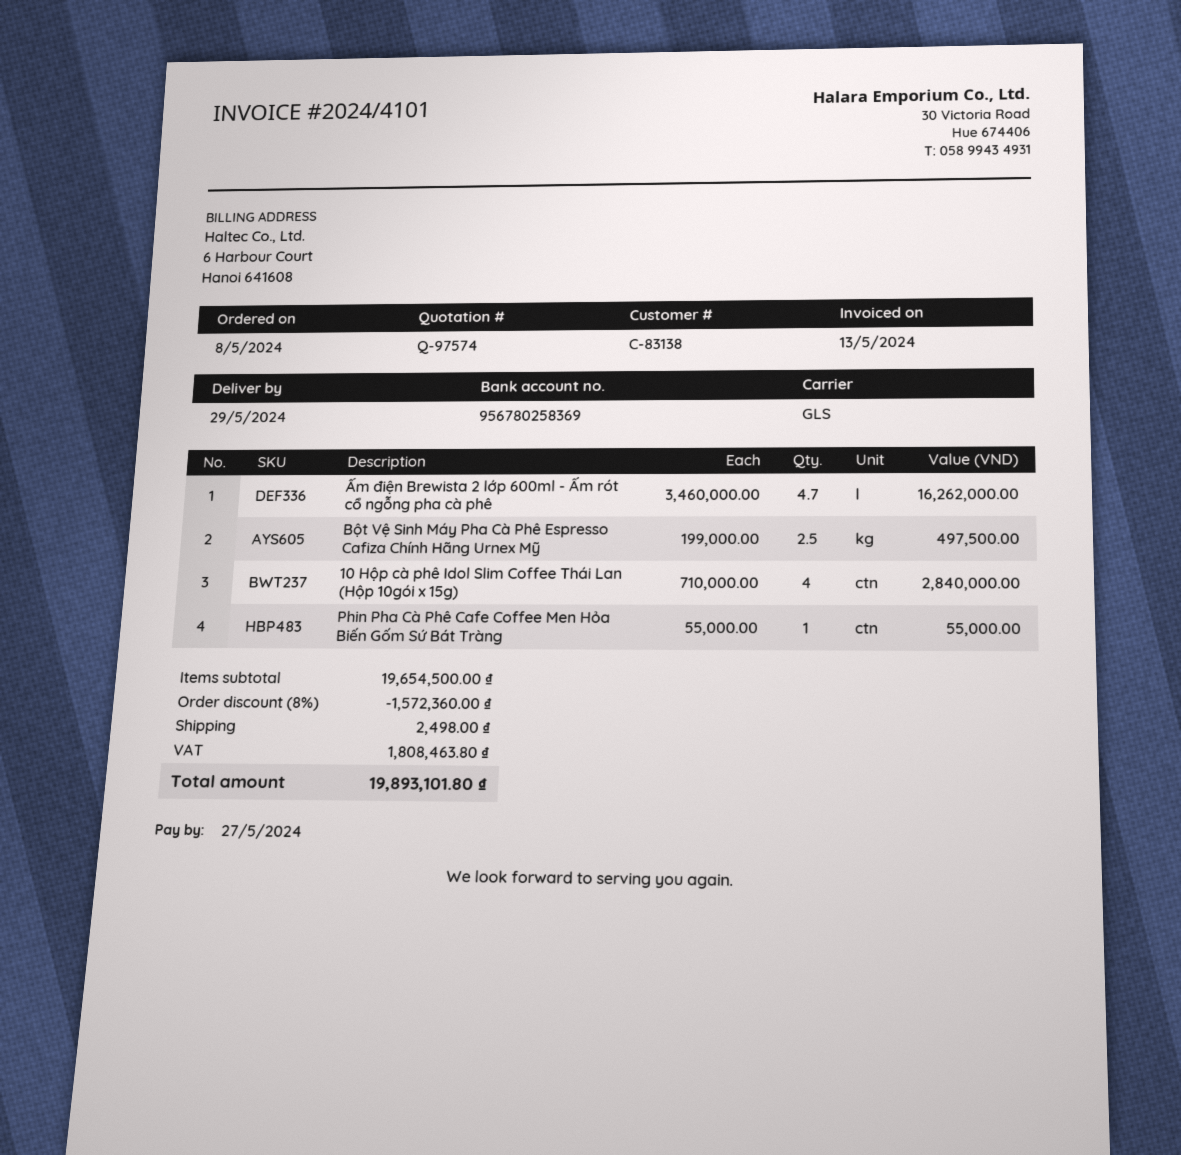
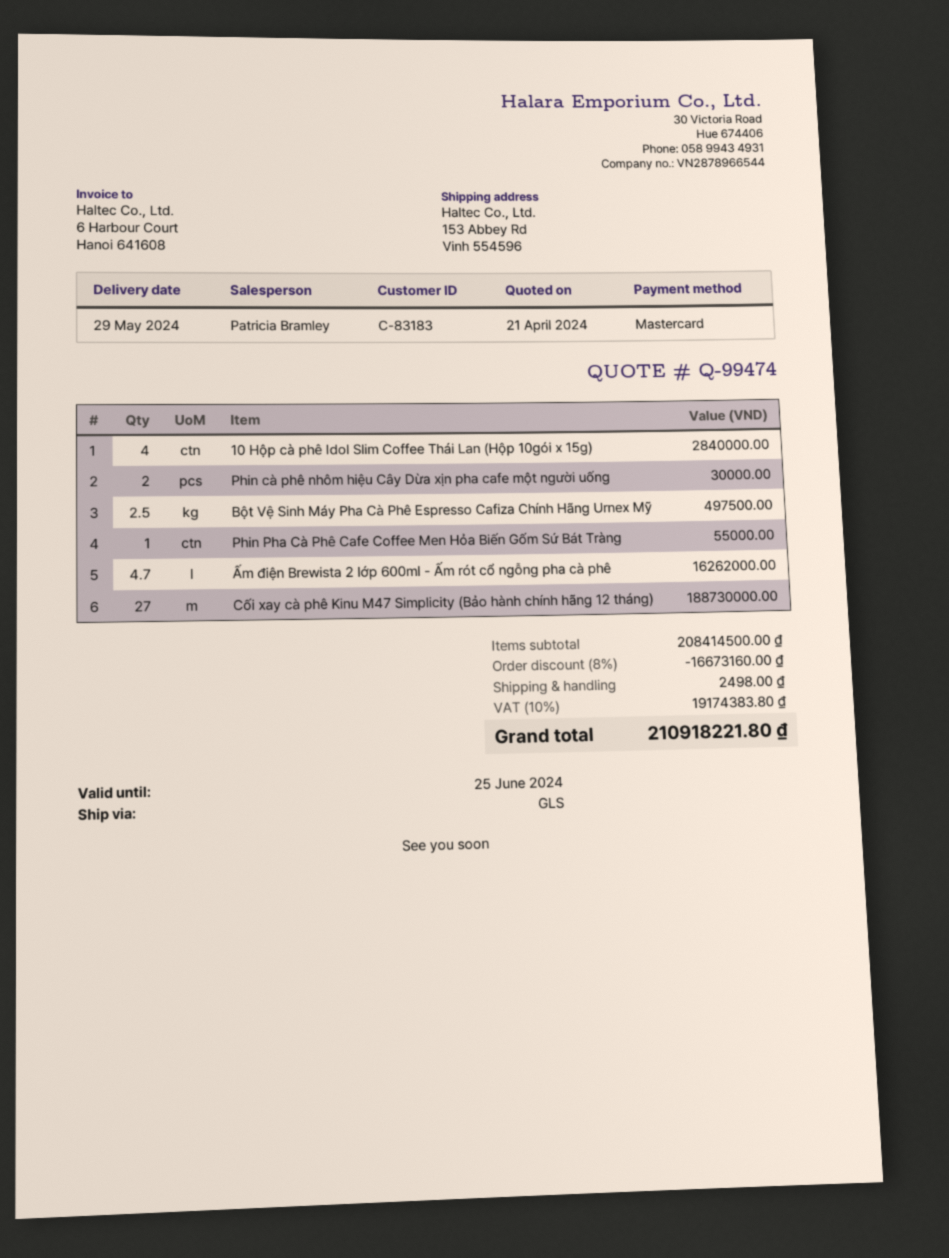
quote number: Q-97574 -> Q-99474
customer number: C-83138 -> C-83183
Phin cà phê nhôm hiệu Cây Dừa xịn pha cafe một người uống: none -> 2 for 30000.00
Cối xay cà phê Kinu M47 Simplicity (Bảo hành chính hãng 12 tháng): none -> 27 for 188730000.00
subtotal: 19654500.00 -> 208414500.00
discount: 8% = 1572360.00 -> 8% = 16673160.00
tax: 1808463.80 -> 19174383.80
total: 19893101.80 -> 210918221.80

